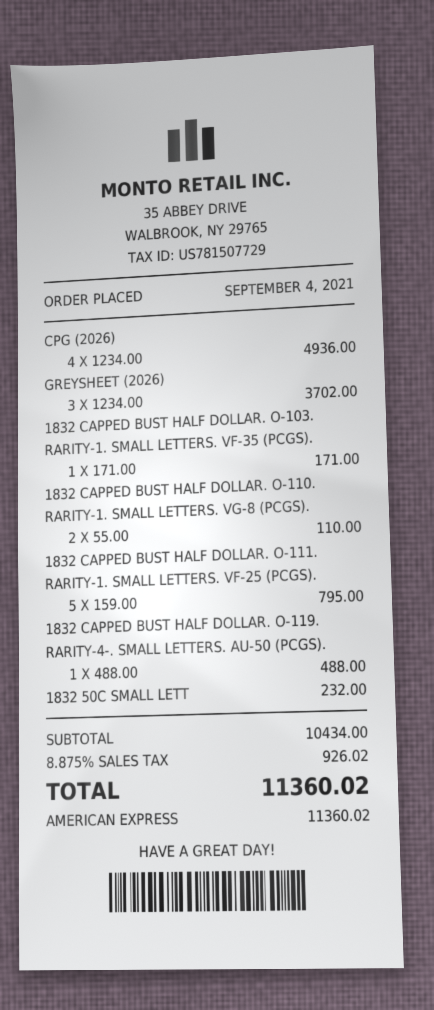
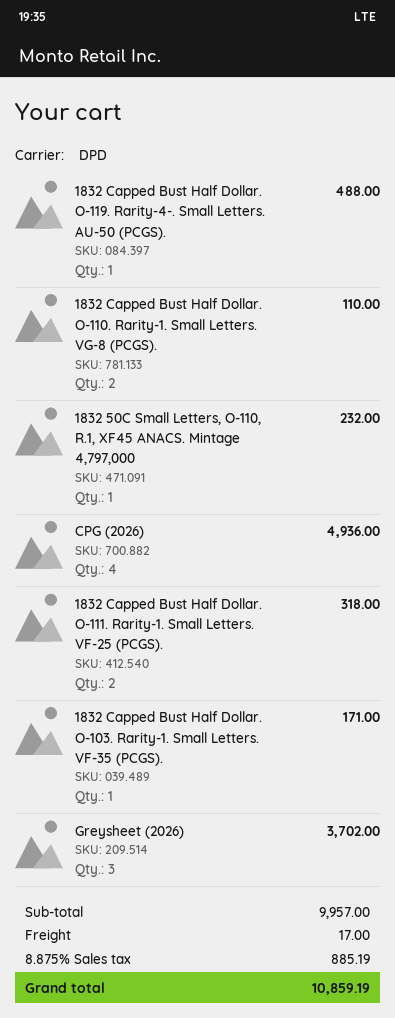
1832 CAPPED BUST HALF DOLLAR. O-111. RARITY-1. SMALL LETTERS. VF-25 (PCGS).: 5 for 795.00 -> 2 for 318.00
subtotal: 10434.00 -> 9957.00
shipping: none -> 17.00
tax: 8.875% = 926.02 -> 8.875% = 885.19
total: 11360.02 -> 10859.19

